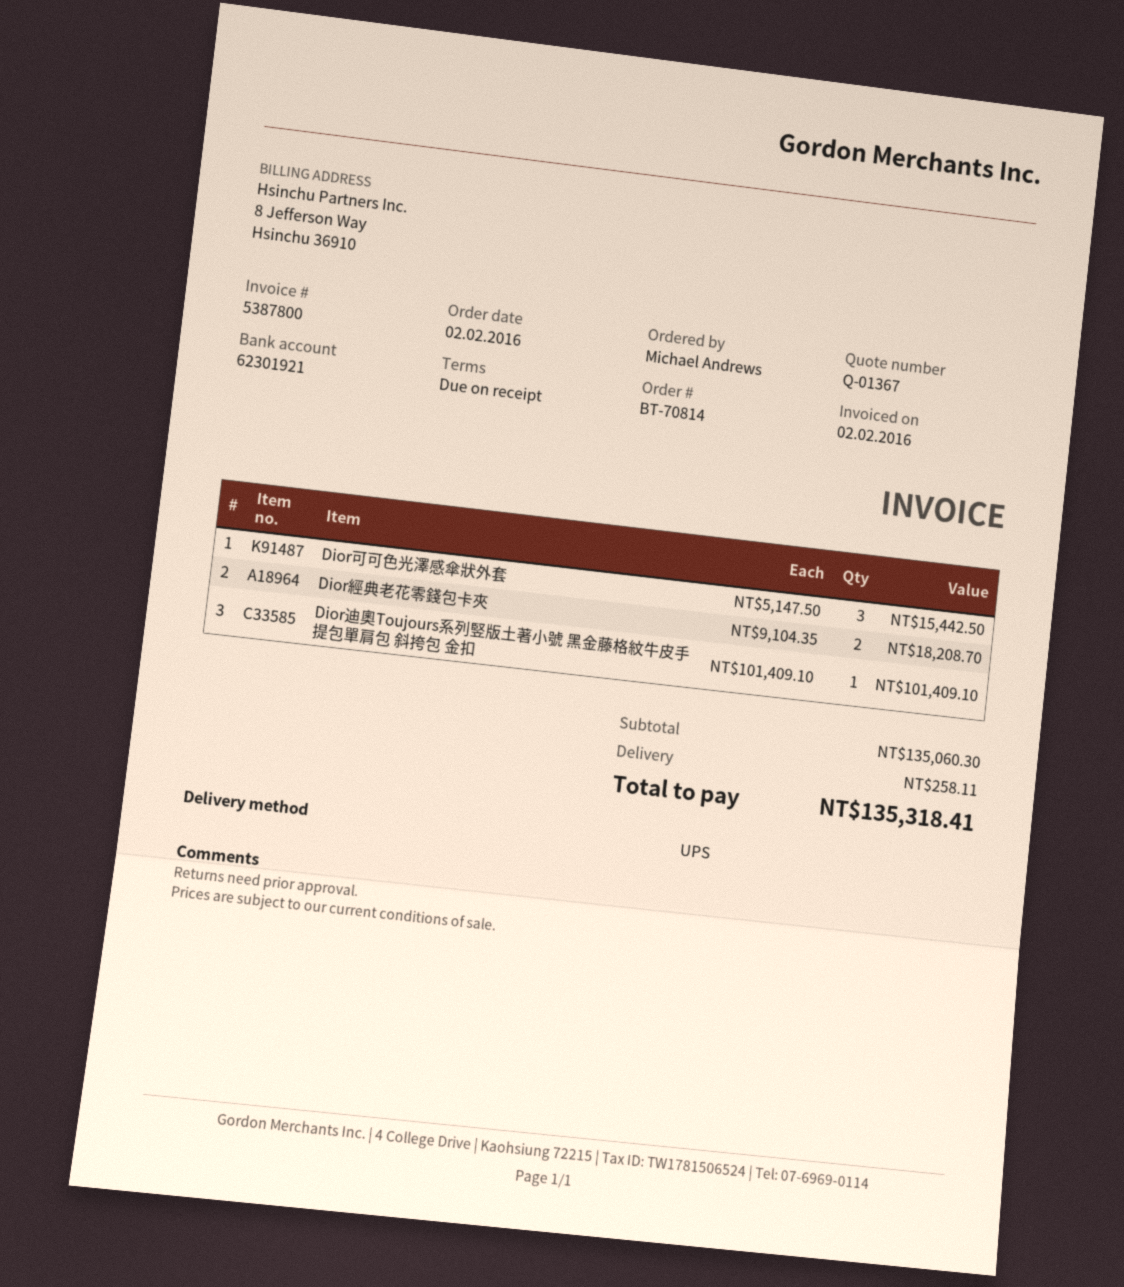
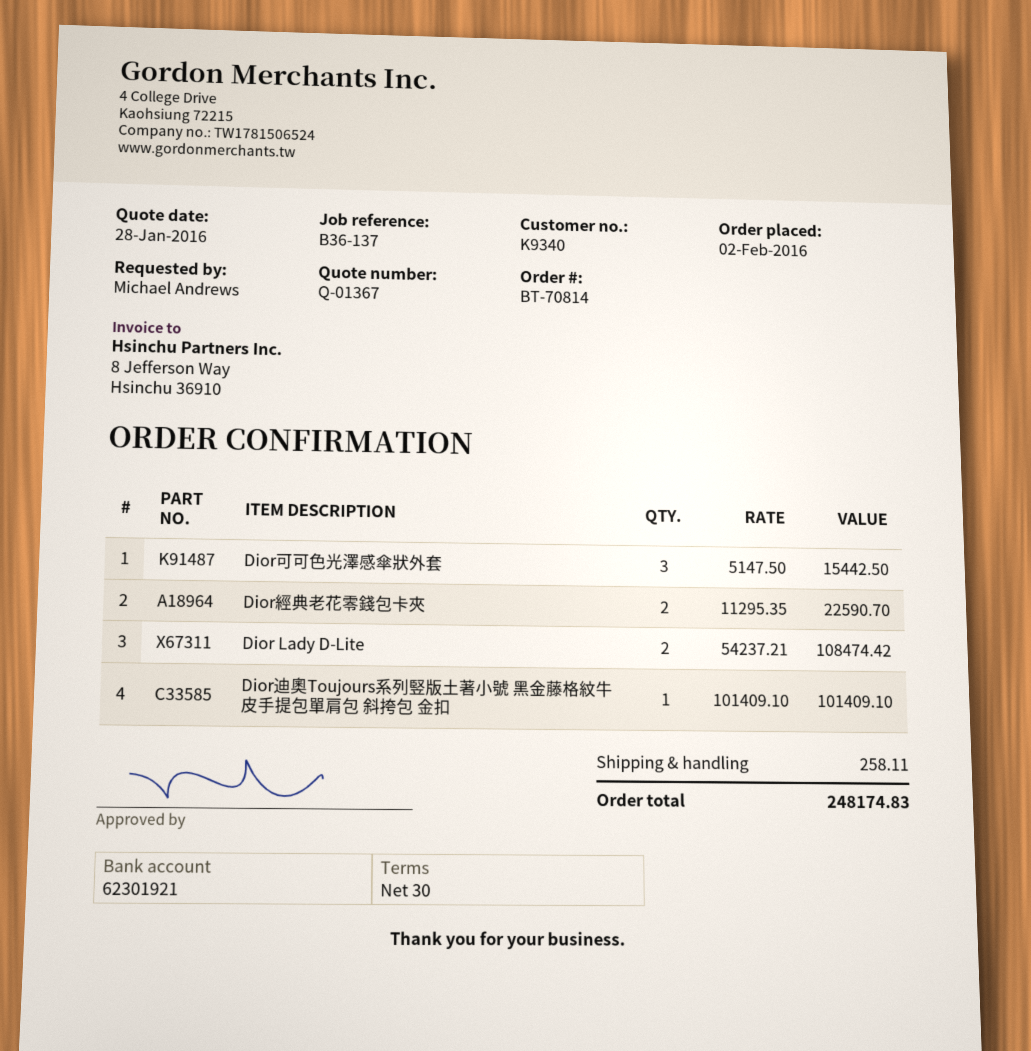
payment terms: on receipt -> 30 days
Dior經典老花零錢包卡夾: 2 x 9104.35 = 18208.70 -> 2 x 11295.35 = 22590.70
Dior Lady D-Lite: none -> 2 x 54237.21 = 108474.42
total: 135318.41 -> 248174.83

